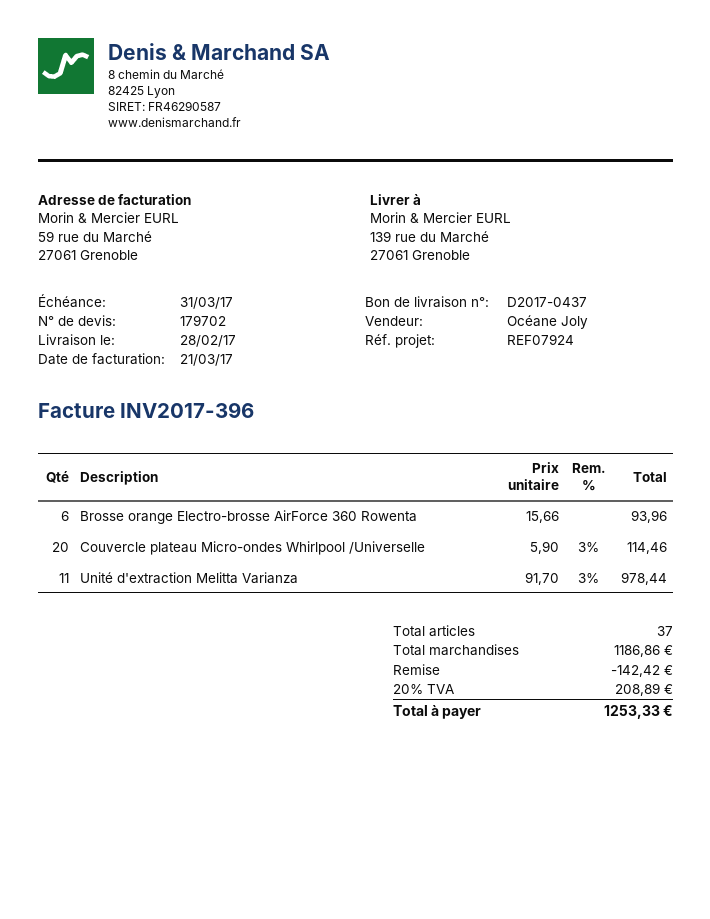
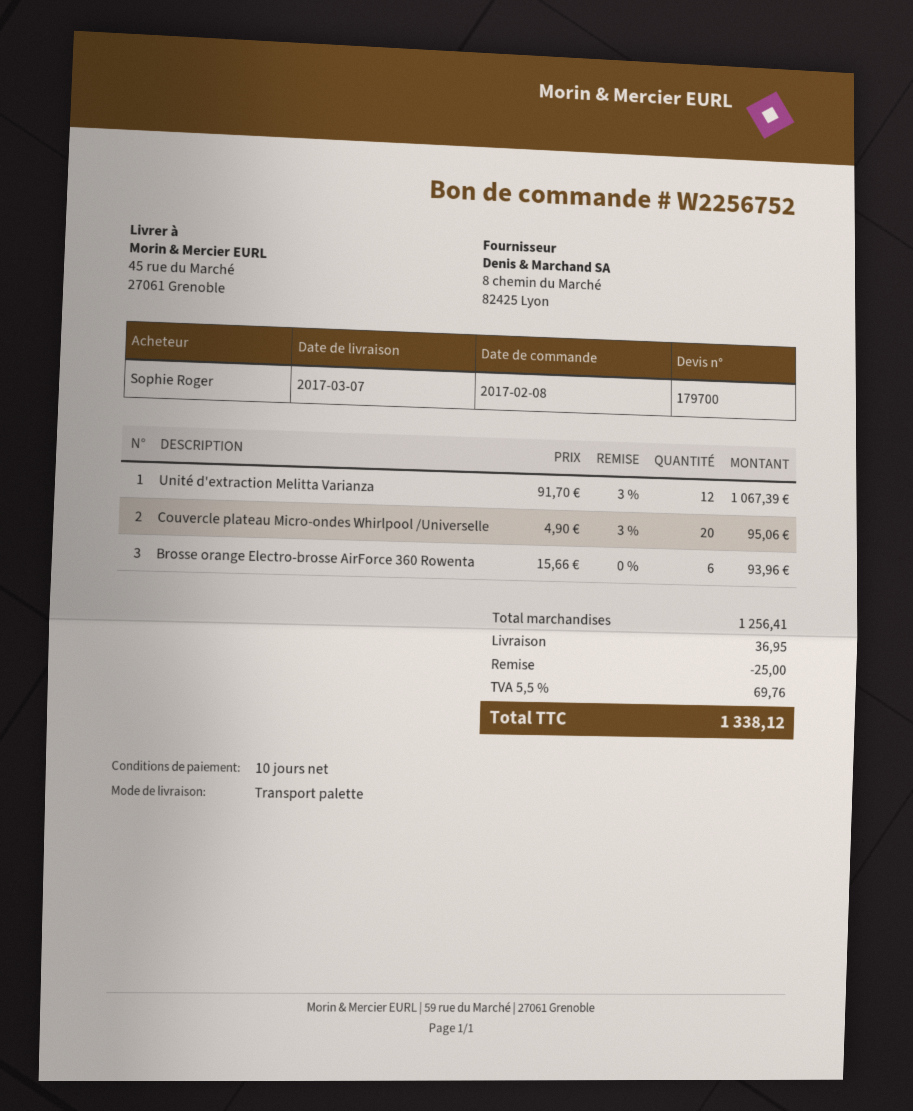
quote number: 179702 -> 179700
delivery date: 2017-02-28 -> 2017-03-07
ship to: 139 rue du Marché, 27061 Grenoble -> 45 rue du Marché, 27061 Grenoble
Couvercle plateau Micro-ondes Whirlpool /Universelle: 20 x 5.90 - 3% = 114.46 -> 20 x 4.90 - 3% = 95.06
Unité d'extraction Melitta Varianza: 11 x 91.70 - 3% = 978.44 -> 12 x 91.70 - 3% = 1067.39
subtotal: 1186.86 -> 1256.41
discount: 142.42 -> 25.00
shipping: none -> 36.95
tax: 20% = 208.89 -> 5.5% = 69.76
total: 1253.33 -> 1338.12

